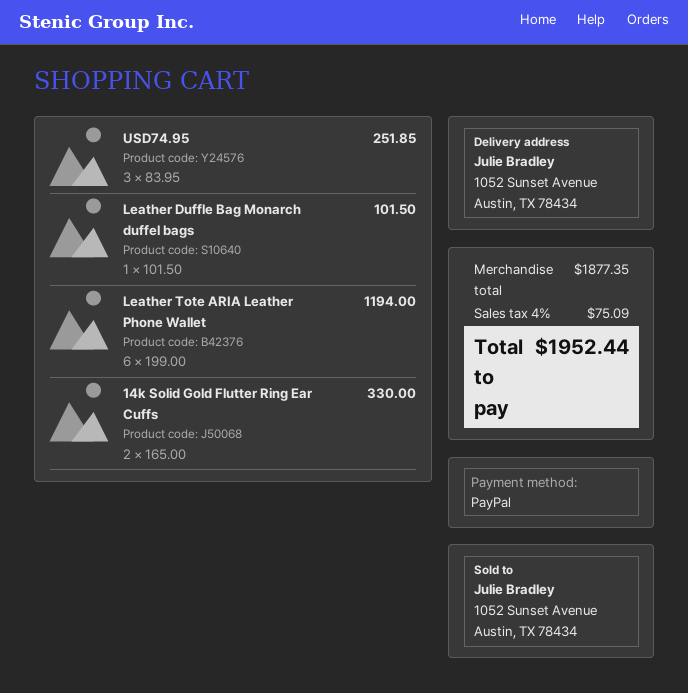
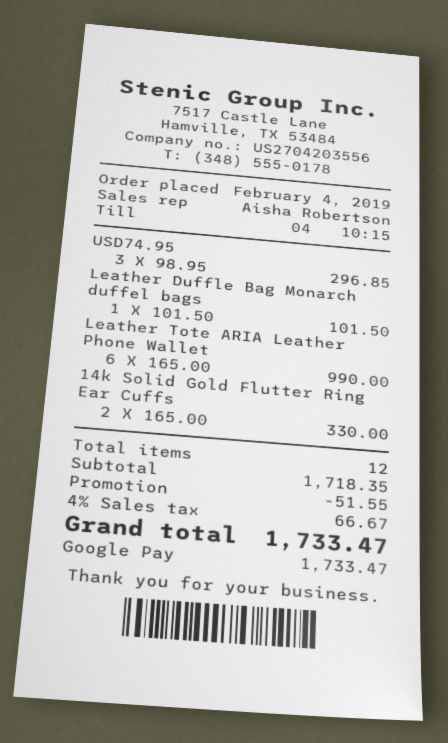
payment method: PayPal -> Google Pay
USD74.95: 3 x 83.95 = 251.85 -> 3 x 98.95 = 296.85
Leather Tote ARIA Leather Phone Wallet: 6 x 199.00 = 1194.00 -> 6 x 165.00 = 990.00
subtotal: 1877.35 -> 1718.35
discount: none -> 51.55
tax: 4% = 75.09 -> 4% = 66.67
total: 1952.44 -> 1733.47

